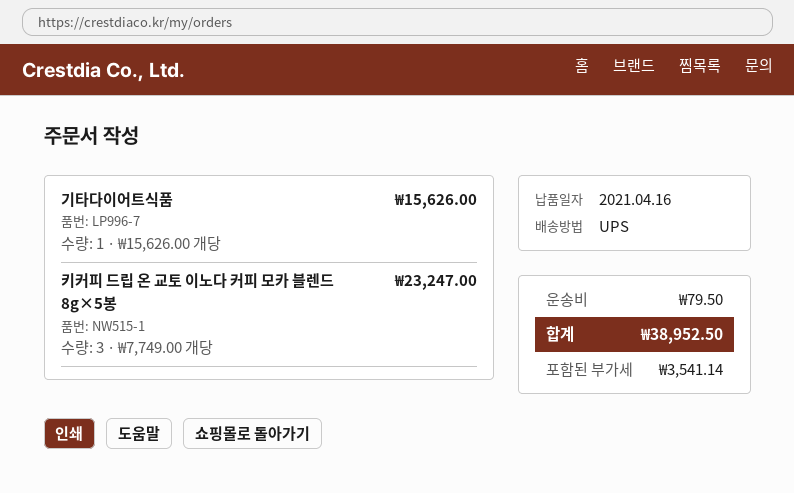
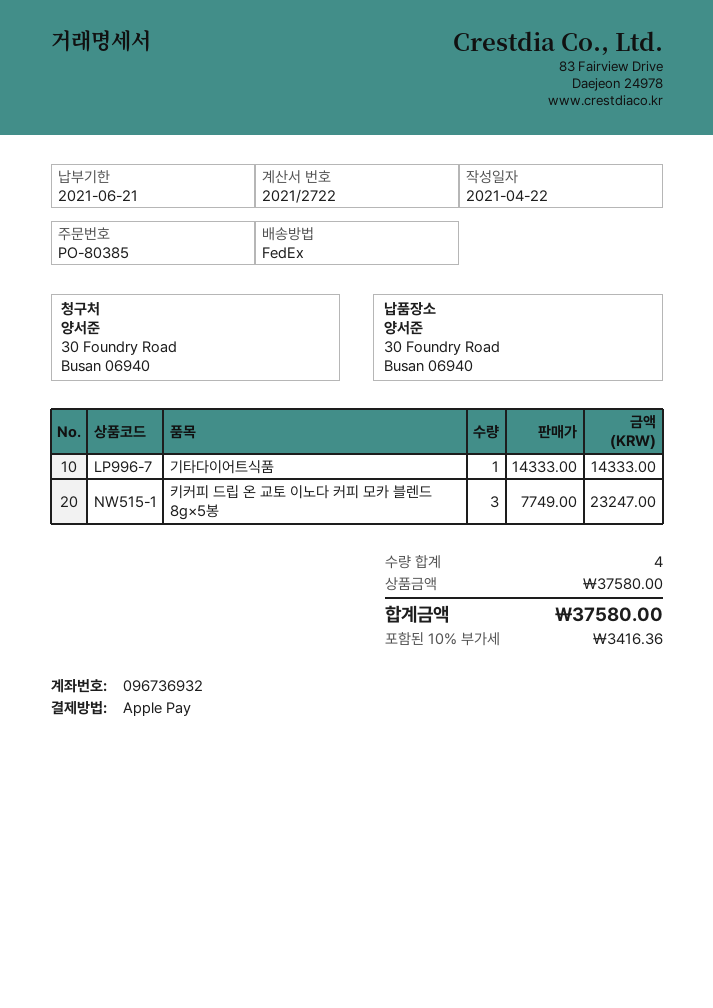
shipping method: UPS -> FedEx
기타다이어트식품: 1 x 15626.00 = 15626.00 -> 1 x 14333.00 = 14333.00
shipping: 79.50 -> none
tax: 3541.14 -> 3416.36
total: 38952.50 -> 37580.00

